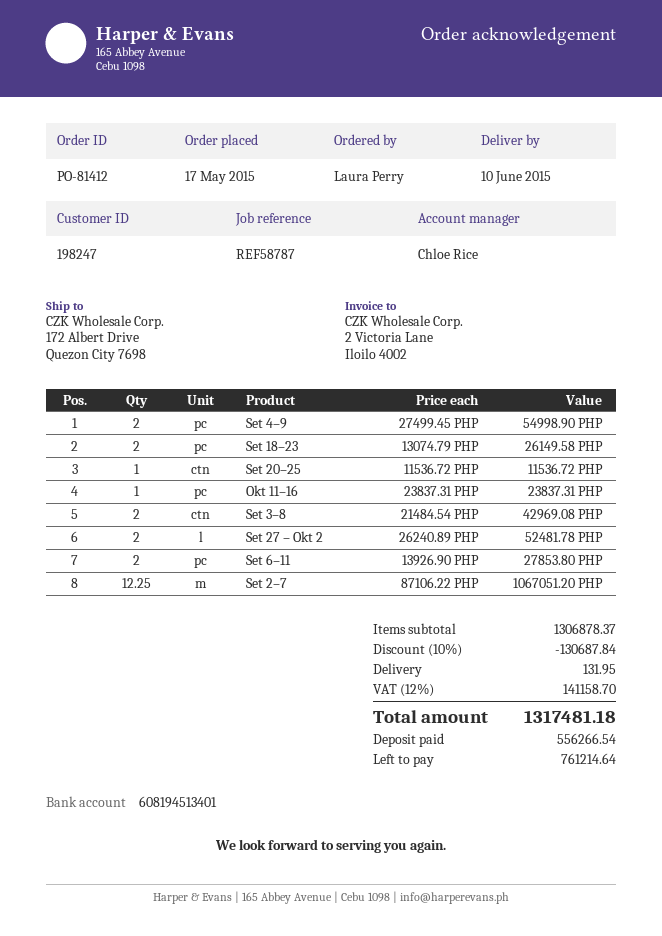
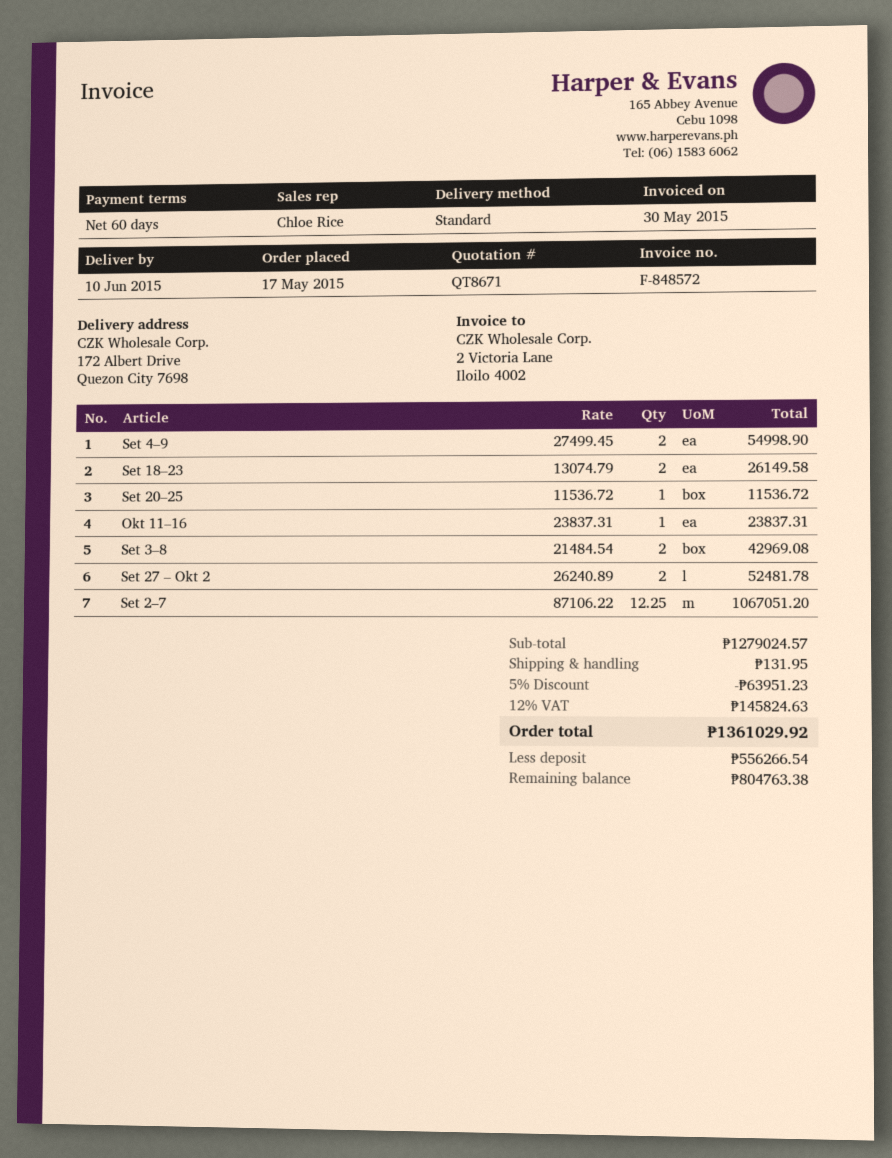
Set 6–11: 2 x 13926.90 = 27853.80 -> none
subtotal: 1306878.37 -> 1279024.57
discount: 10% = 130687.84 -> 5% = 63951.23
tax: 12% = 141158.70 -> 12% = 145824.63
total: 1317481.18 -> 1361029.92
balance: 761214.64 -> 804763.38

